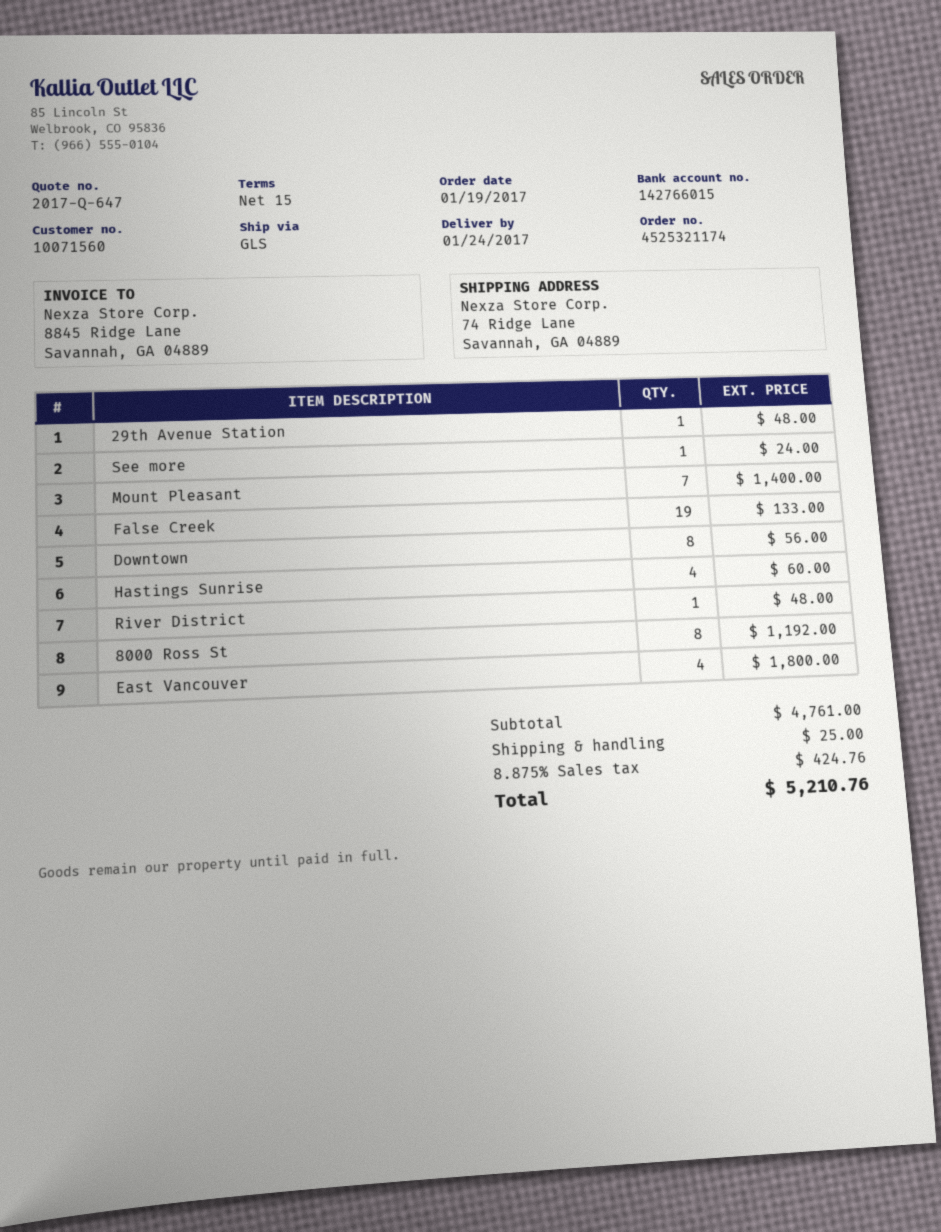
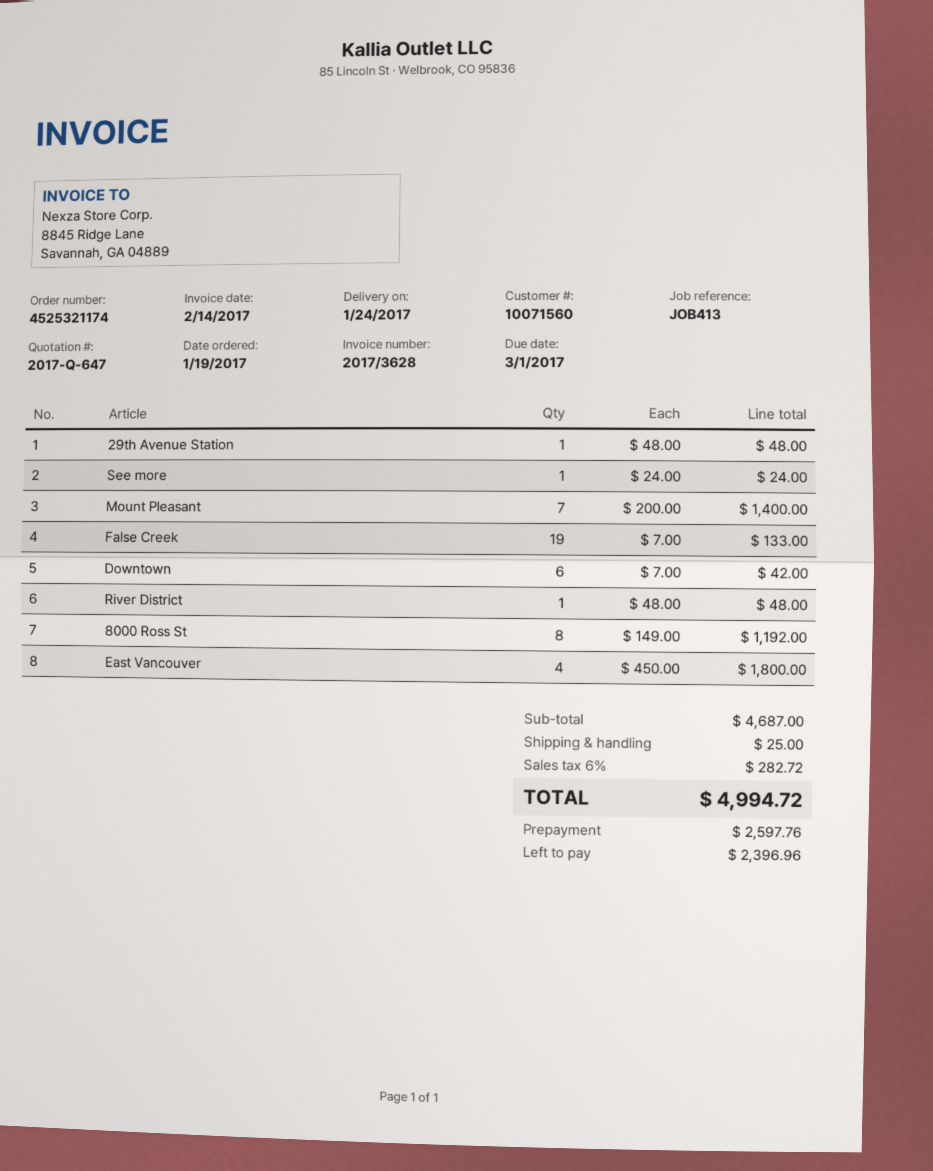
Downtown: 8 for 56.00 -> 6 for 42.00
Hastings Sunrise: 4 for 60.00 -> none
subtotal: 4761.00 -> 4687.00
tax: 8.875% = 424.76 -> 6% = 282.72
total: 5210.76 -> 4994.72

